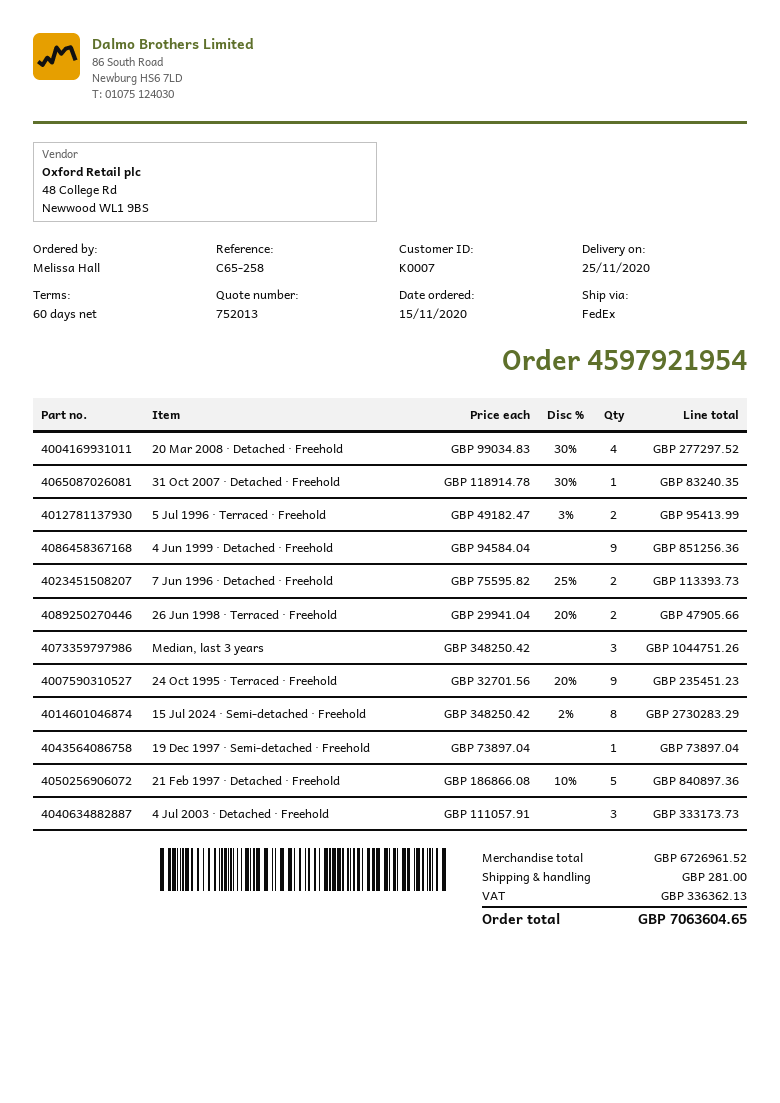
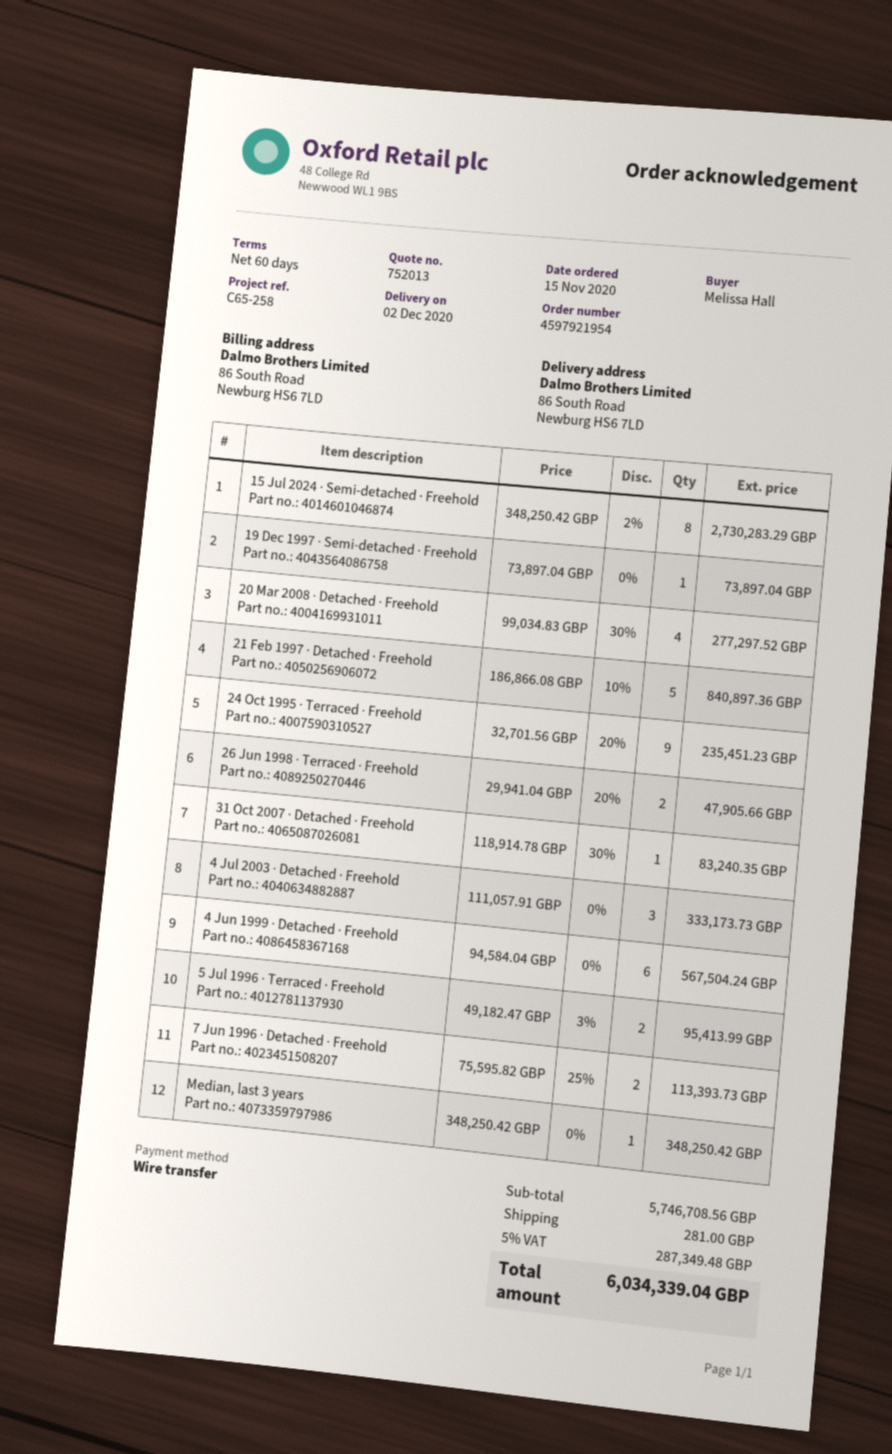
delivery date: 2020-11-25 -> 2020-12-02
4 Jun 1999 · Detached · Freehold: 9 x 94584.04 = 851256.36 -> 6 x 94584.04 = 567504.24
Median, last 3 years: 3 x 348250.42 = 1044751.26 -> 1 x 348250.42 = 348250.42
subtotal: 6726961.52 -> 5746708.56
tax: 336362.13 -> 287349.48
total: 7063604.65 -> 6034339.04

